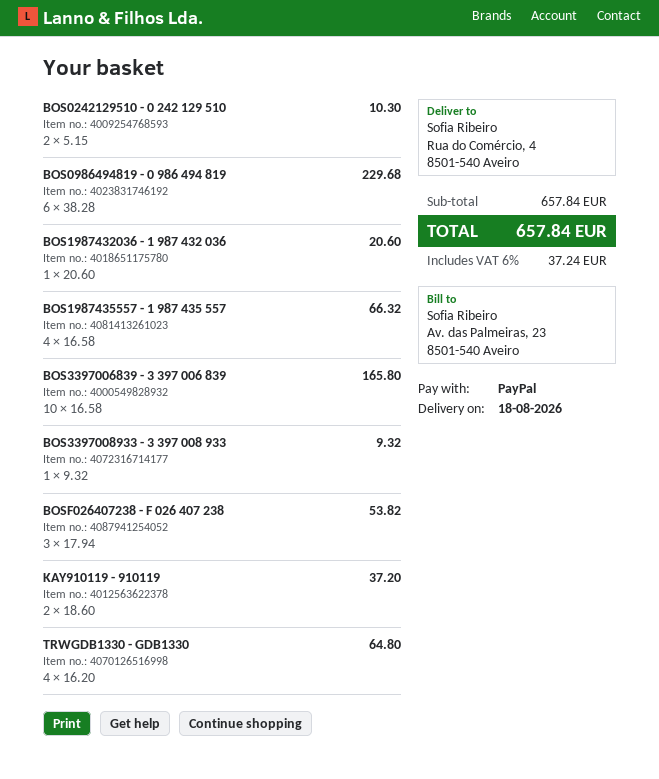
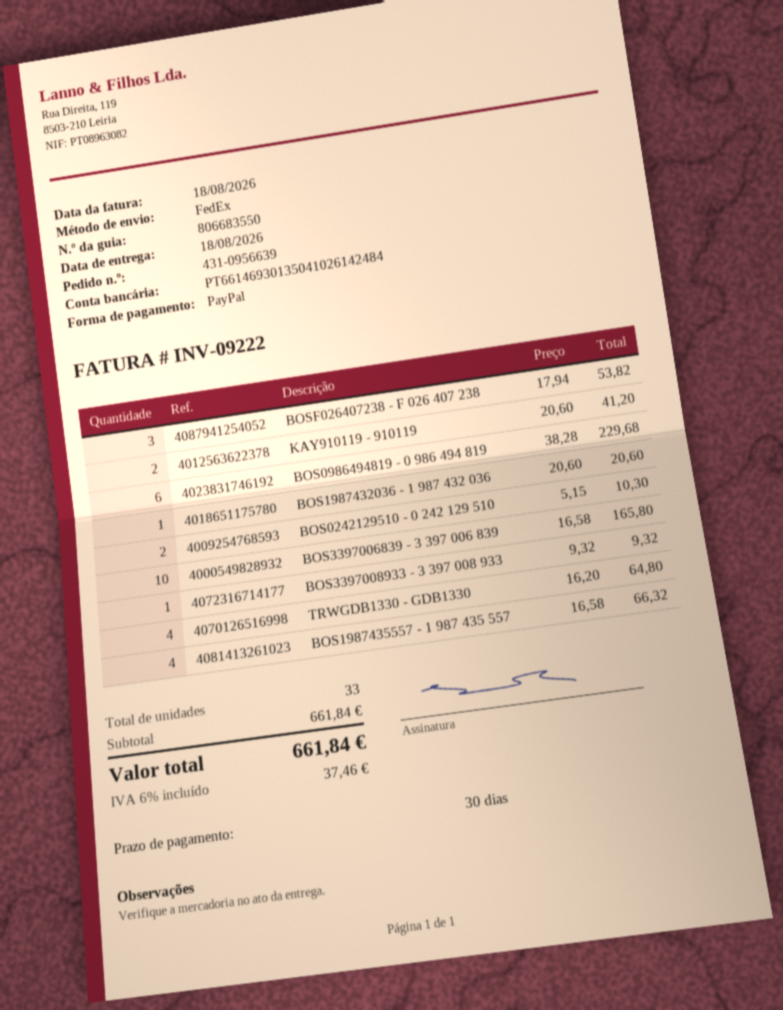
KAY910119 - 910119: 2 x 18.60 = 37.20 -> 2 x 20.60 = 41.20
subtotal: 657.84 -> 661.84
tax: 6% = 37.24 -> 6% = 37.46
total: 657.84 -> 661.84

